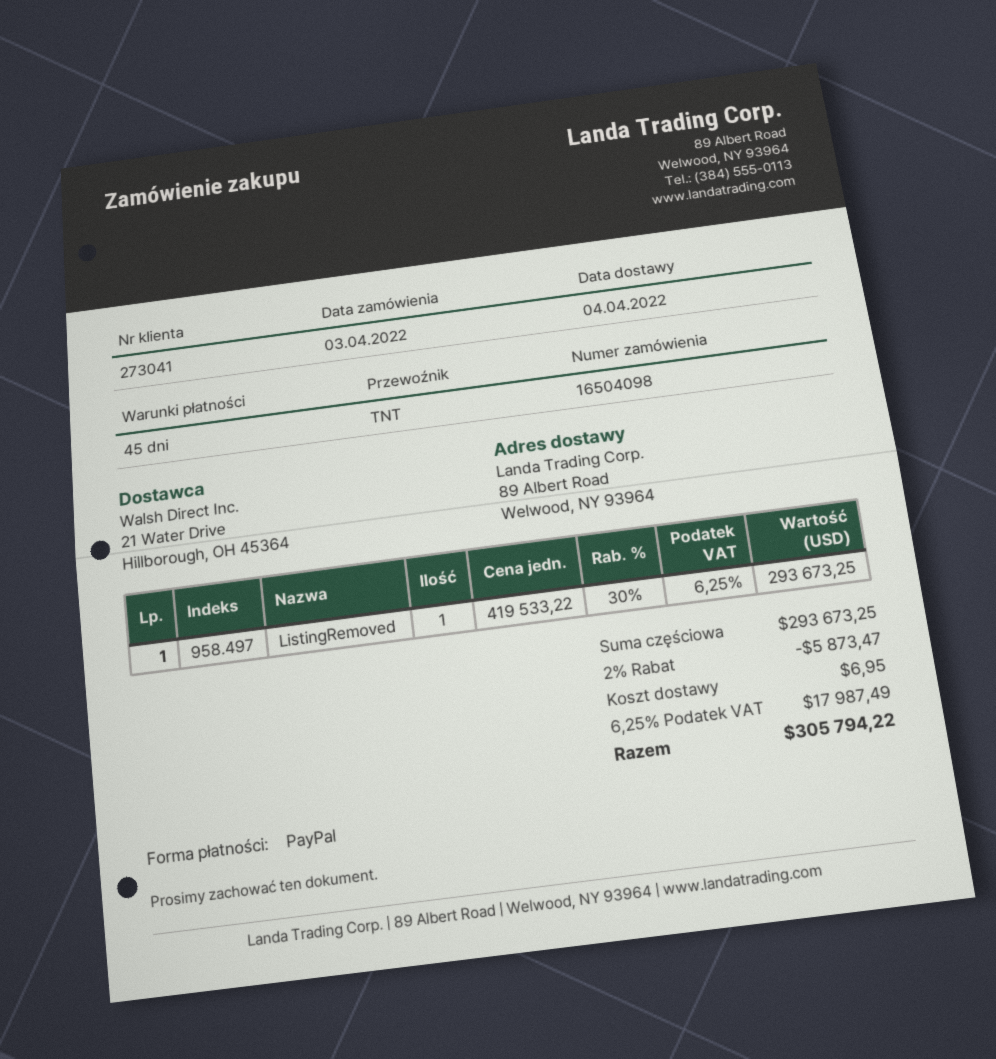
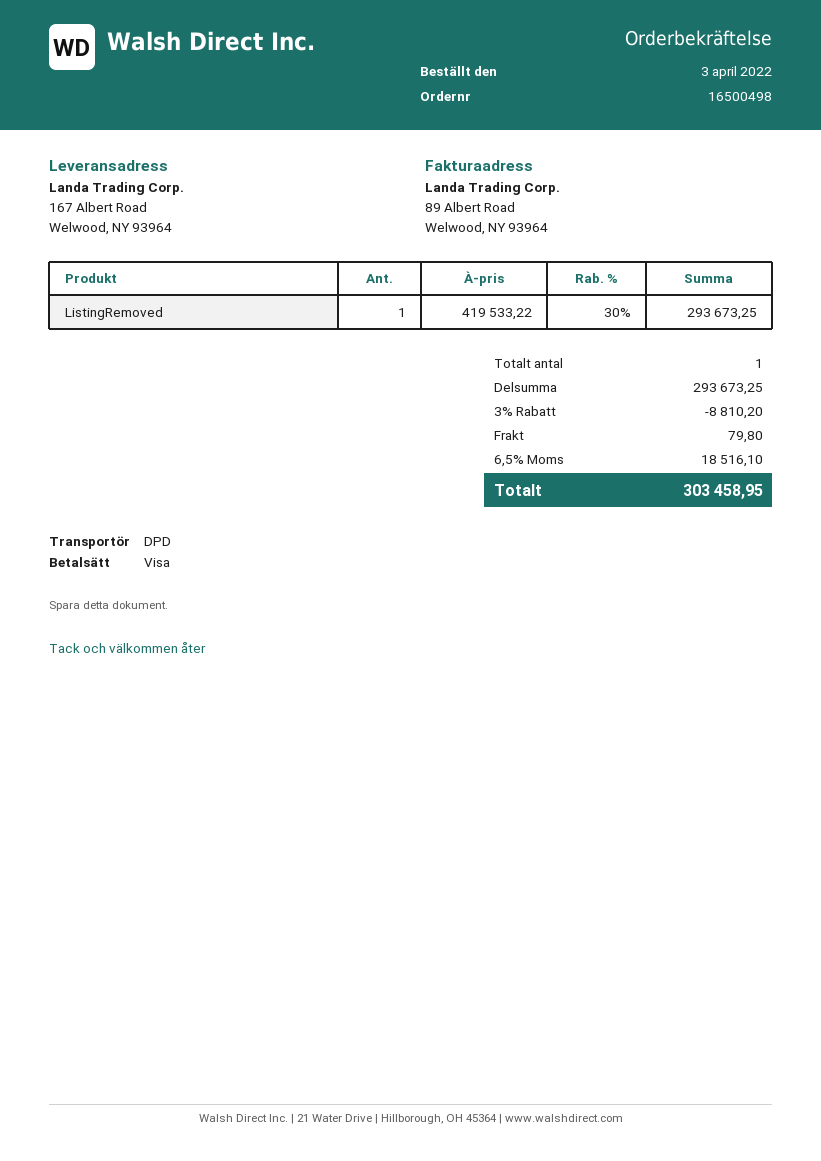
order number: 16504098 -> 16500498
payment method: PayPal -> Visa
shipping method: TNT -> DPD
ship to: 89 Albert Road, Welwood, NY 93964 -> 167 Albert Road, Welwood, NY 93964
discount: 2% = 5873.47 -> 3% = 8810.20
shipping: 6.95 -> 79.80
tax: 6.25% = 17987.49 -> 6.5% = 18516.10
total: 305794.22 -> 303458.95

